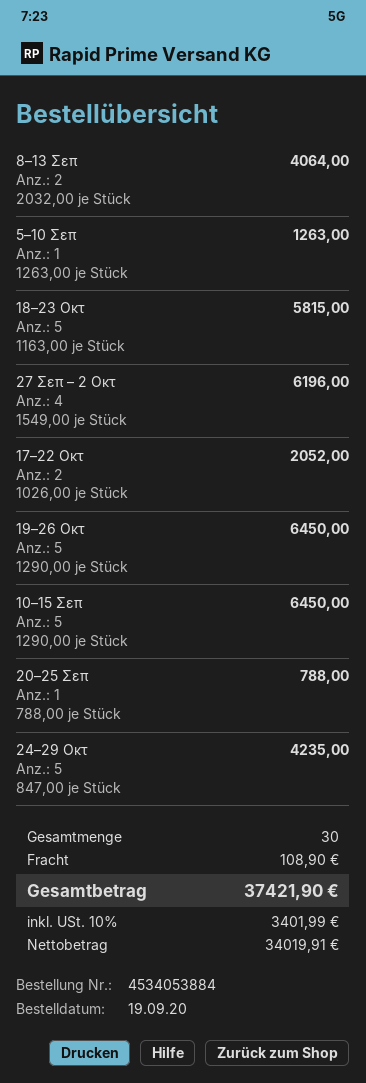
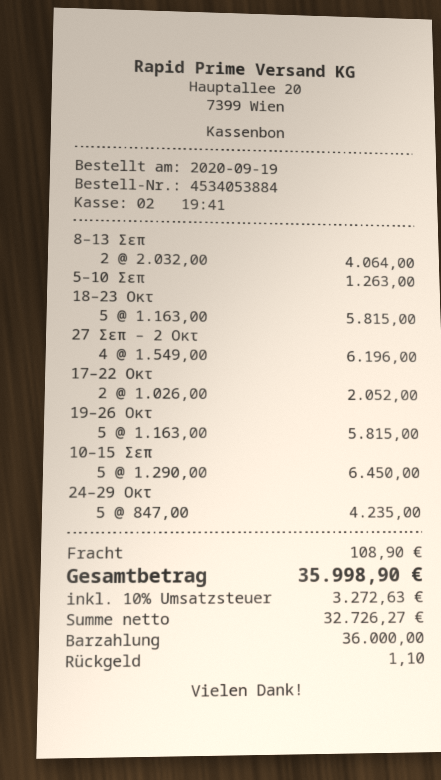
19–26 Οκτ: 5 x 1290.00 = 6450.00 -> 5 x 1163.00 = 5815.00
20–25 Σεπ: 1 x 788.00 = 788.00 -> none
net: 34019.91 -> 32726.27
tax: 10% = 3401.99 -> 10% = 3272.63
total: 37421.90 -> 35998.90

